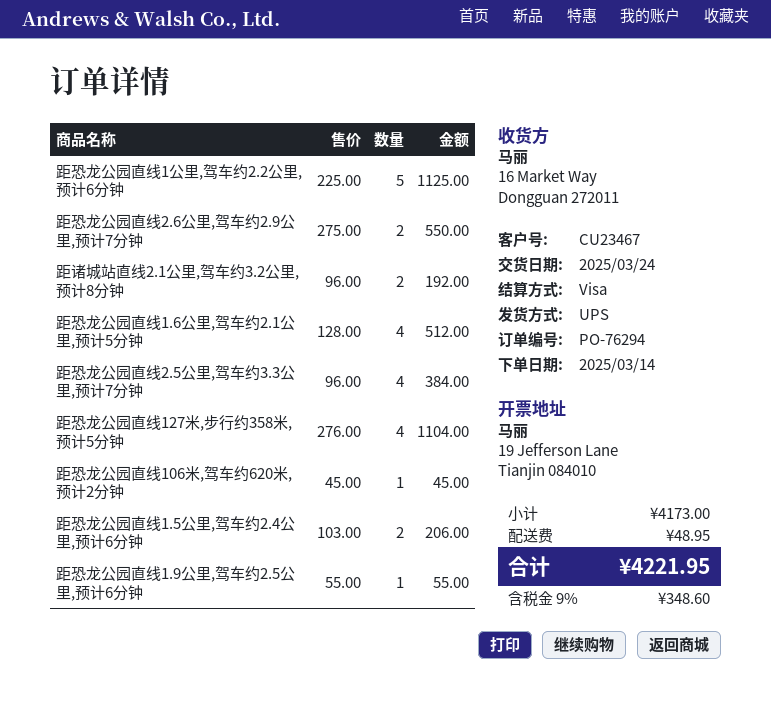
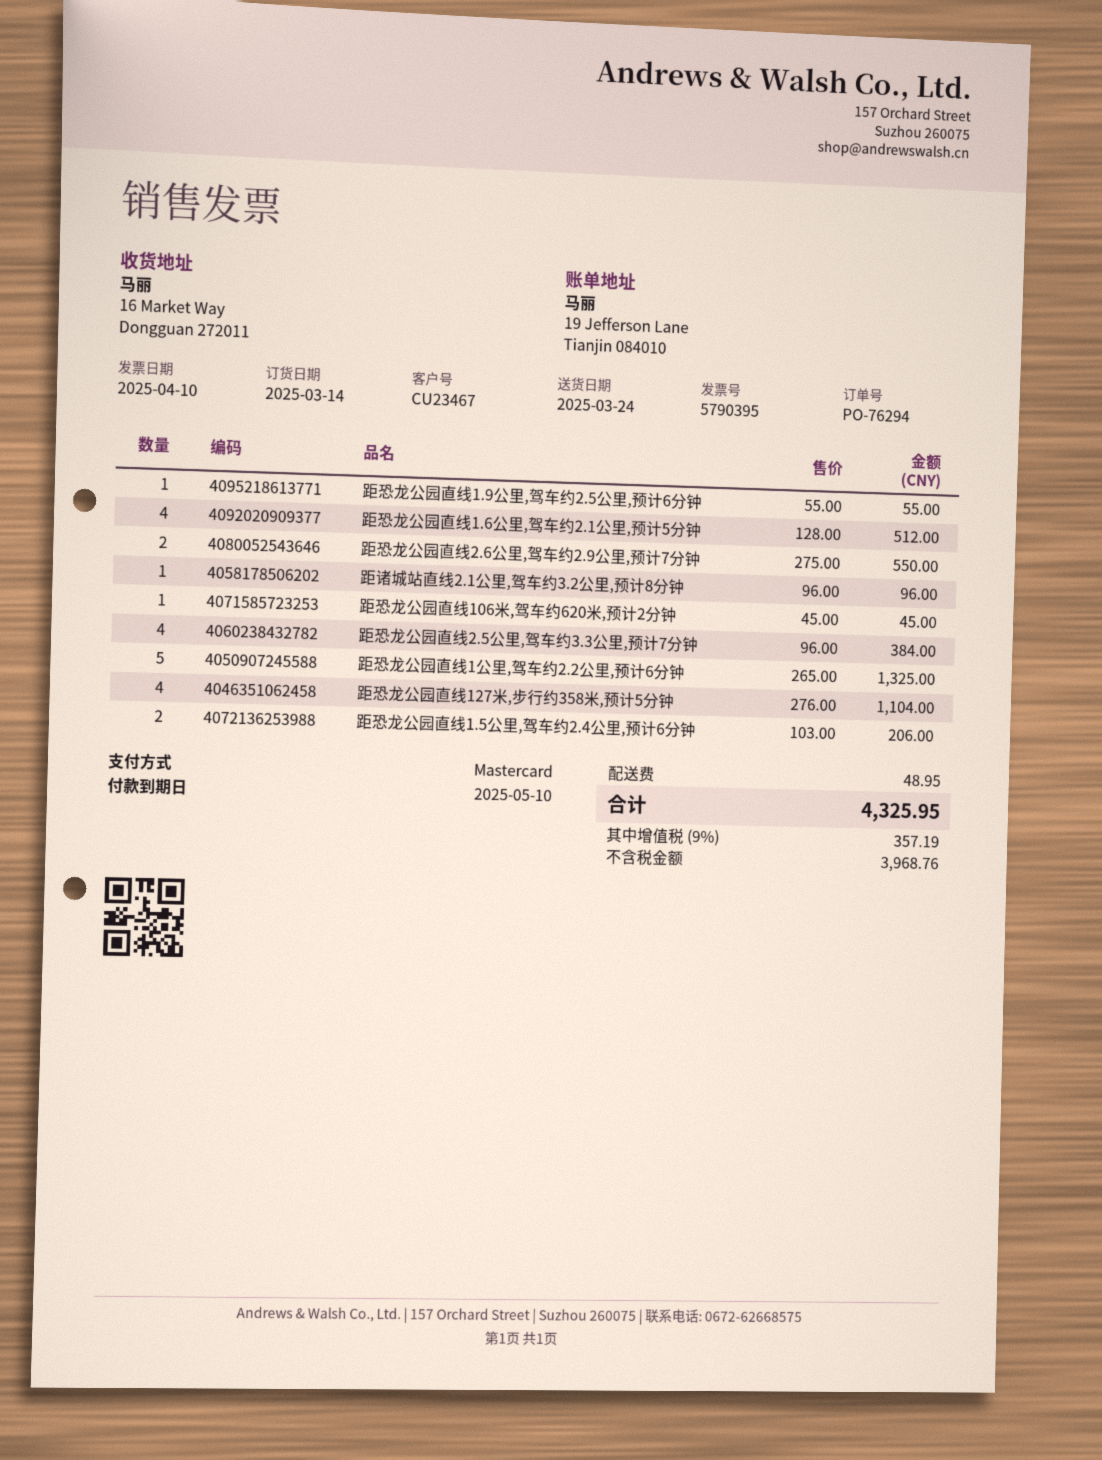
payment method: Visa -> Mastercard
距恐龙公园直线1公里,驾车约2.2公里,预计6分钟: 5 x 225.00 = 1125.00 -> 5 x 265.00 = 1325.00
距诸城站直线2.1公里,驾车约3.2公里,预计8分钟: 2 x 96.00 = 192.00 -> 1 x 96.00 = 96.00
tax: 9% = 348.60 -> 9% = 357.19
total: 4221.95 -> 4325.95

